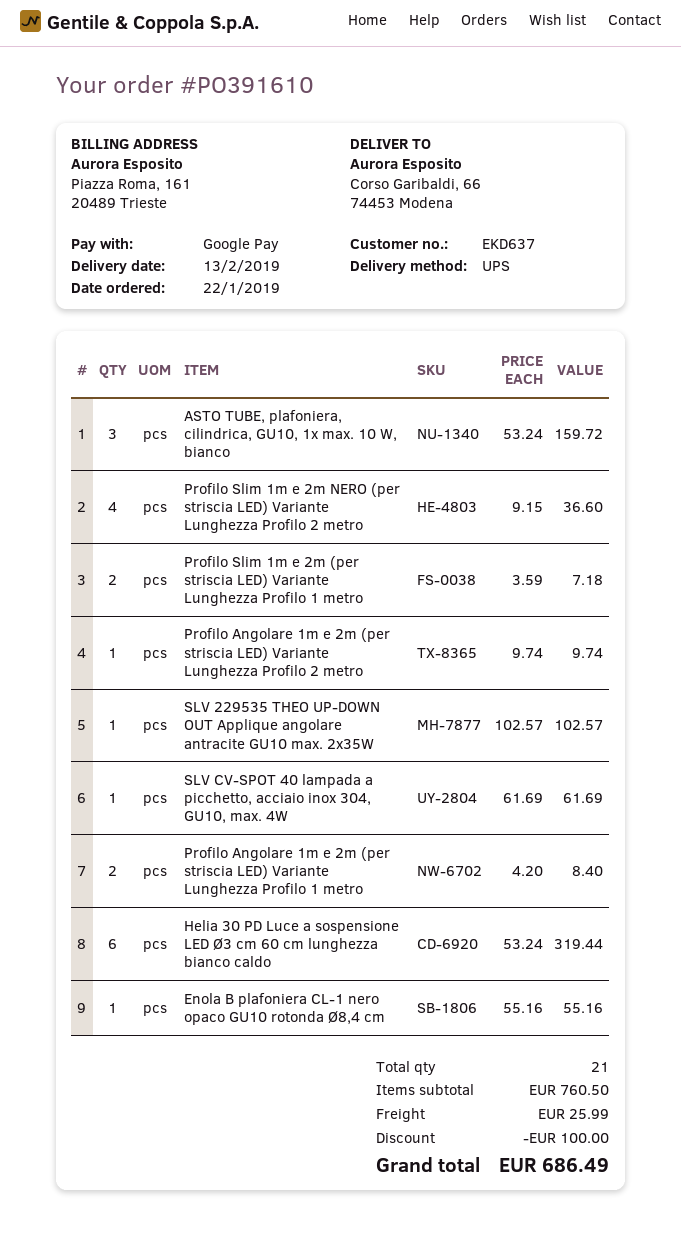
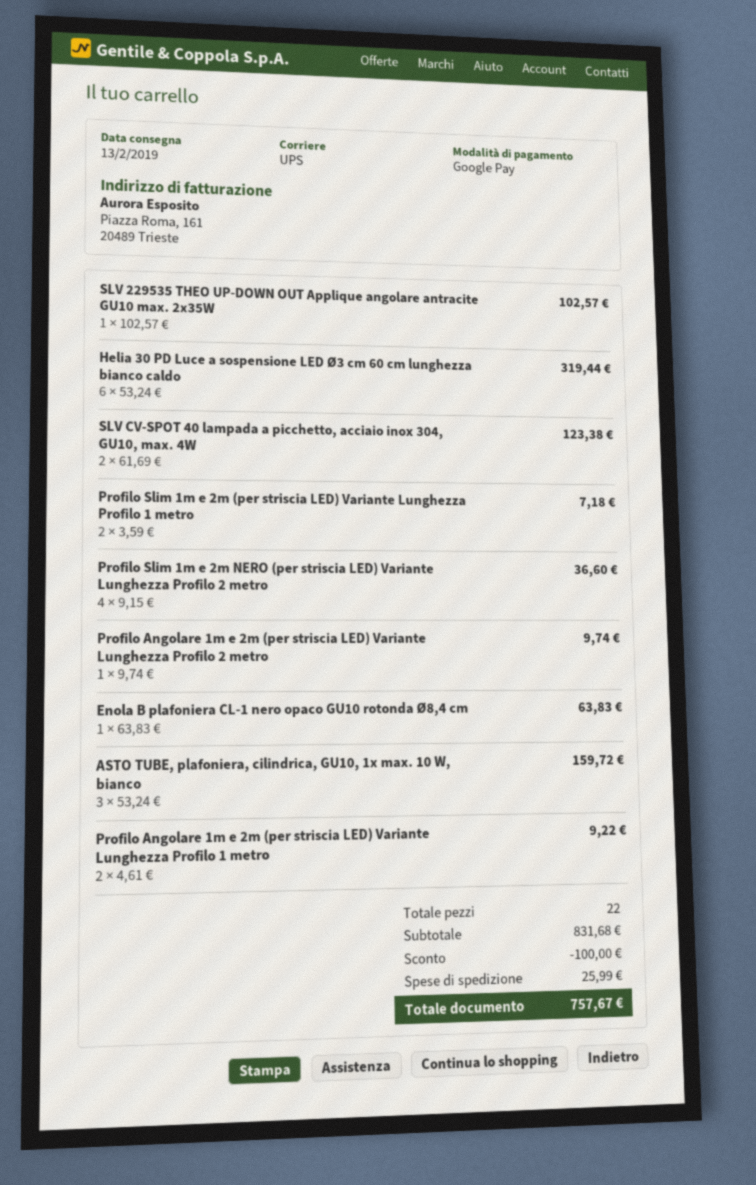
SLV CV-SPOT 40 lampada a picchetto, acciaio inox 304, GU10, max. 4W: 1 x 61.69 = 61.69 -> 2 x 61.69 = 123.38
Profilo Angolare 1m e 2m (per striscia LED) Variante Lunghezza Profilo 1 metro: 2 x 4.20 = 8.40 -> 2 x 4.61 = 9.22
Enola B plafoniera CL-1 nero opaco GU10 rotonda Ø8,4 cm: 1 x 55.16 = 55.16 -> 1 x 63.83 = 63.83
total quantity: 21 -> 22
subtotal: 760.50 -> 831.68
total: 686.49 -> 757.67

